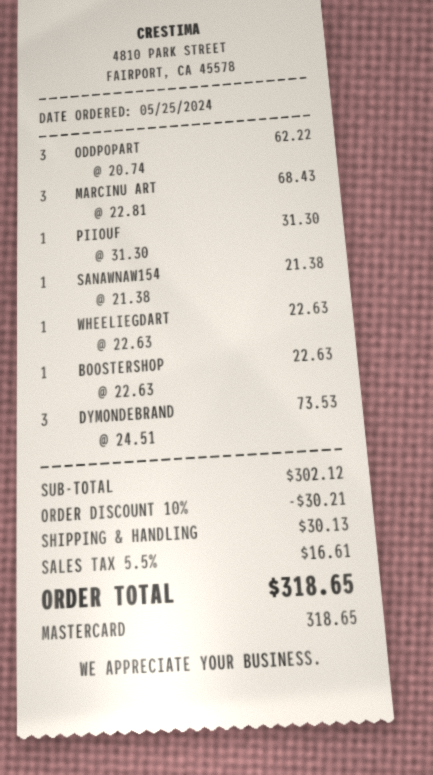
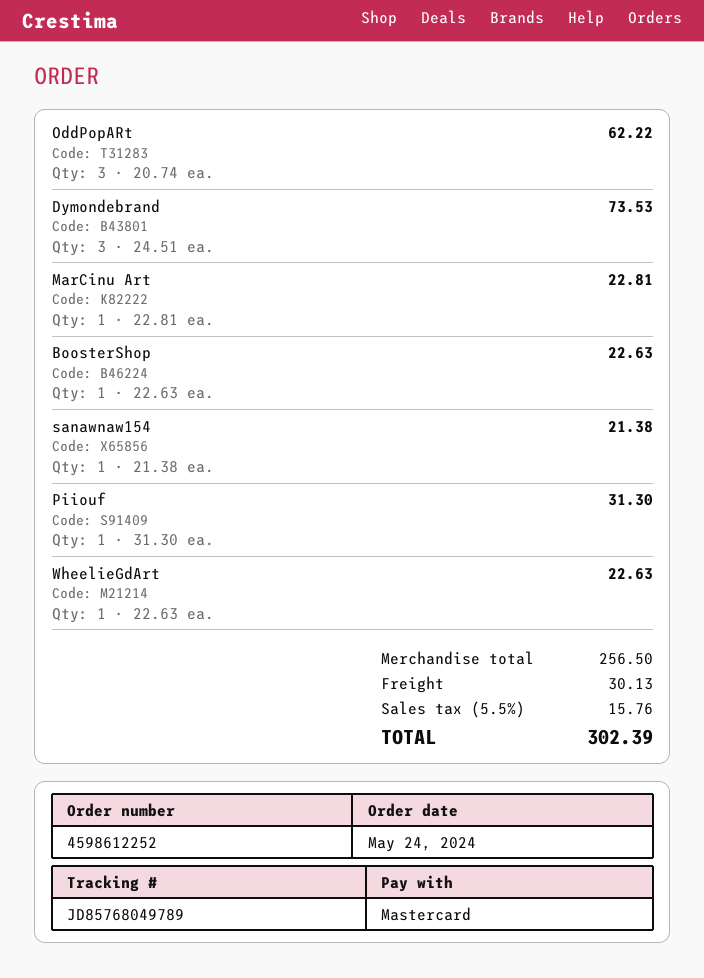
order date: 2024-05-25 -> 2024-05-24
MARCINU ART: 3 x 22.81 = 68.43 -> 1 x 22.81 = 22.81
subtotal: 302.12 -> 256.50
discount: 10% = 30.21 -> none
tax: 5.5% = 16.61 -> 5.5% = 15.76
total: 318.65 -> 302.39

